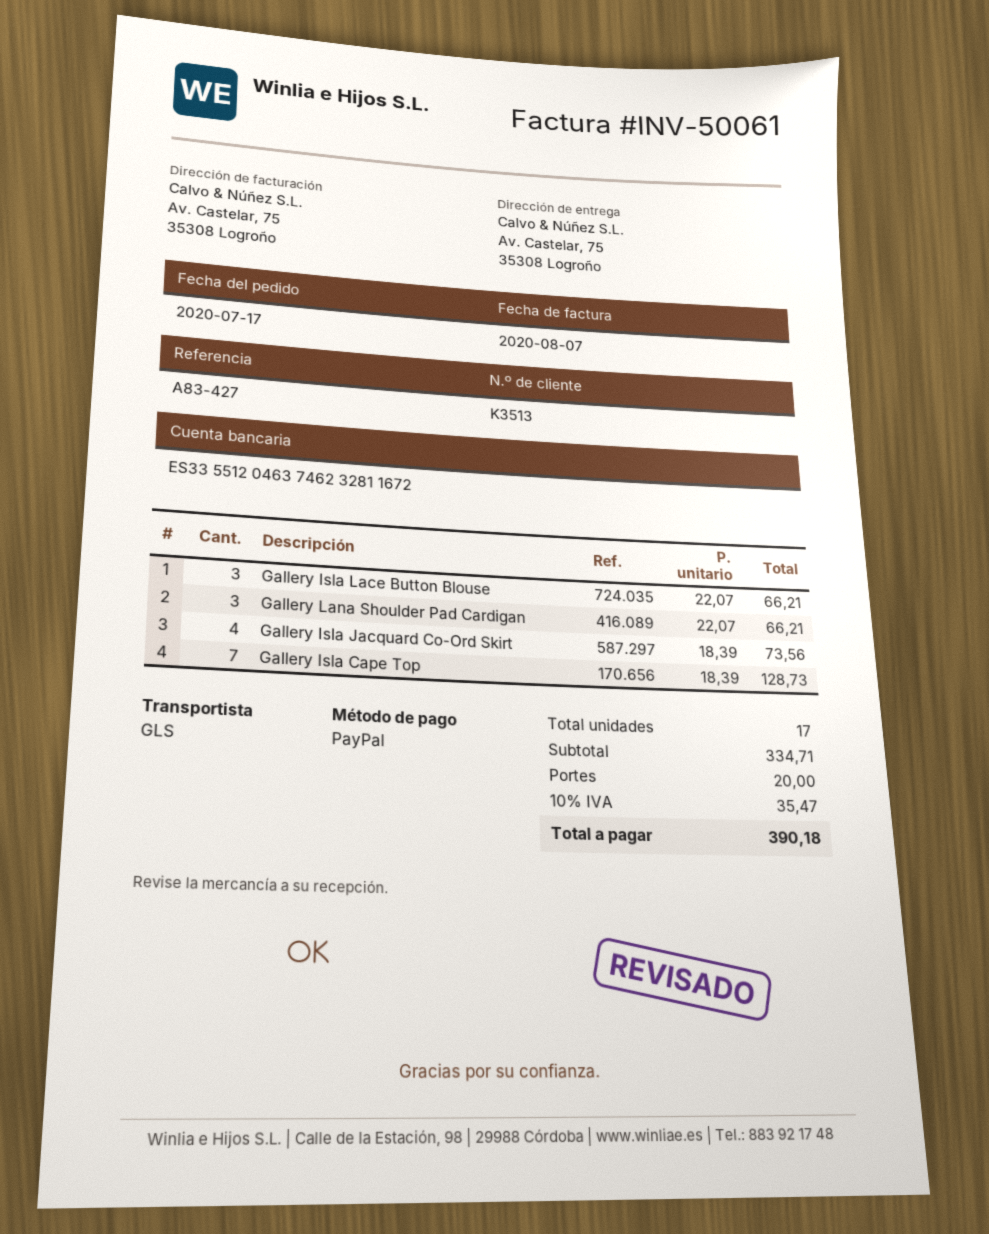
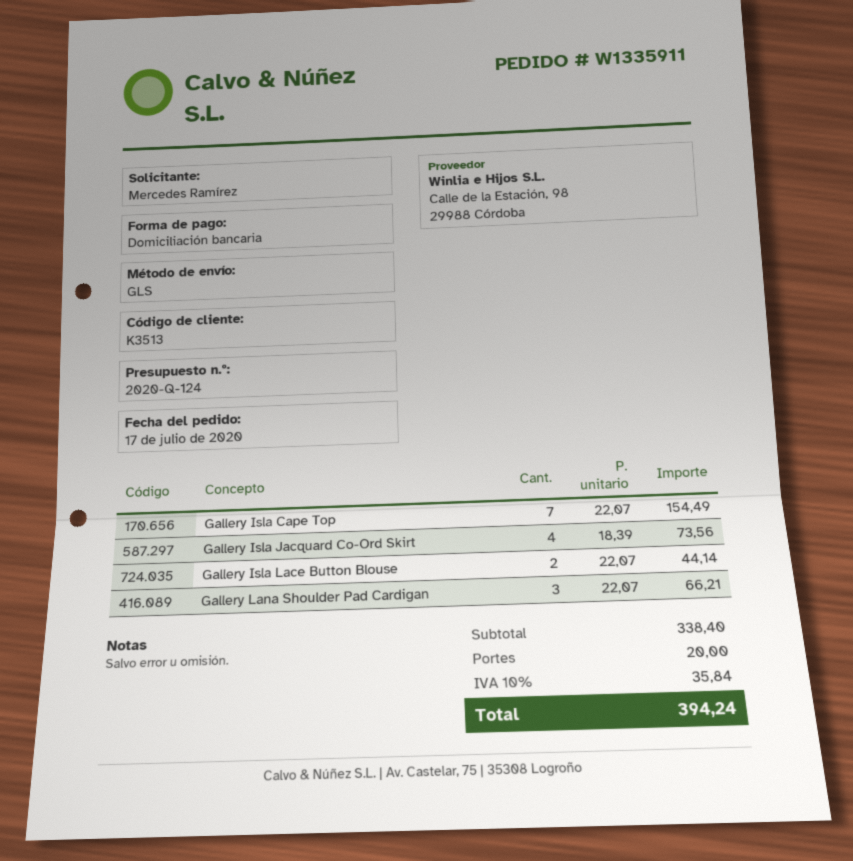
payment method: PayPal -> direct debit
Gallery Isla Lace Button Blouse: 3 x 22.07 = 66.21 -> 2 x 22.07 = 44.14
Gallery Isla Cape Top: 7 x 18.39 = 128.73 -> 7 x 22.07 = 154.49
subtotal: 334.71 -> 338.40
tax: 10% = 35.47 -> 10% = 35.84
total: 390.18 -> 394.24

